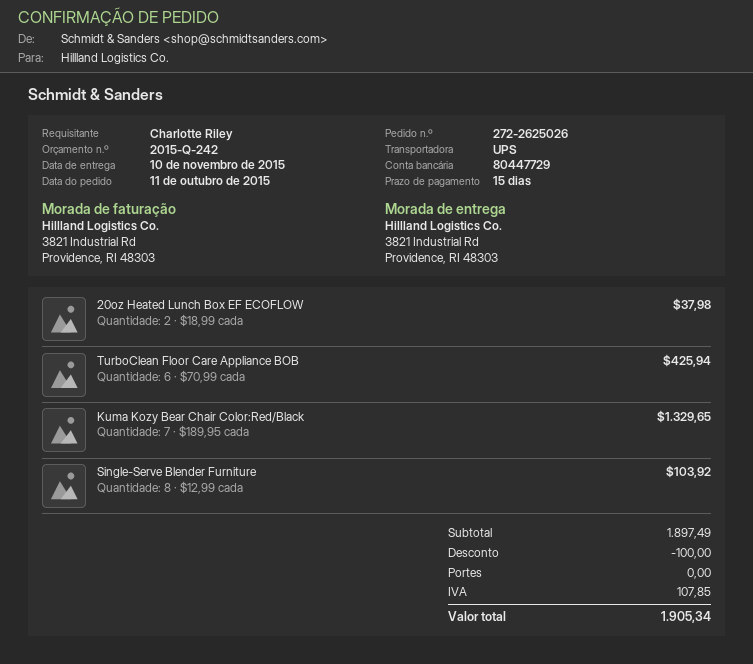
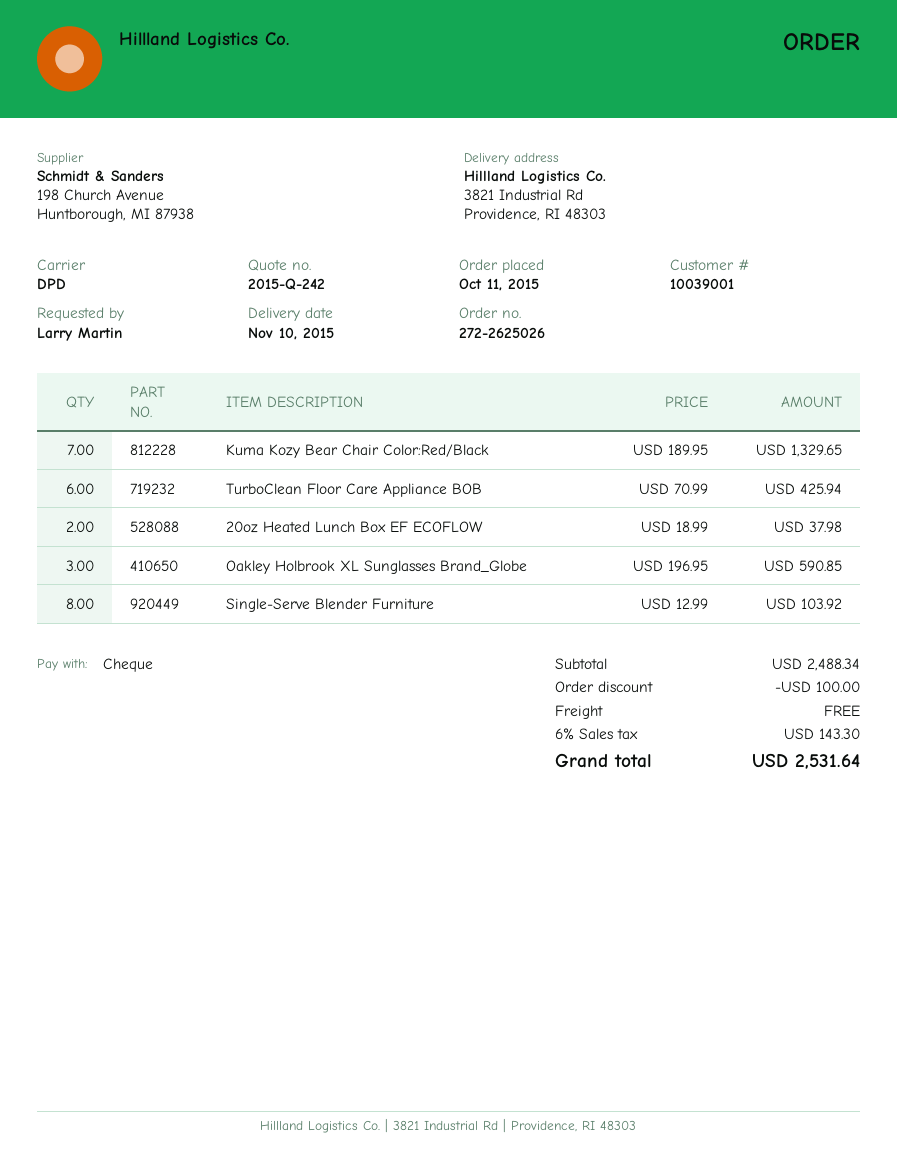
ordered by: Charlotte Riley -> Larry Martin
shipping method: UPS -> DPD
Oakley Holbrook XL Sunglasses Brand_Globe: none -> 3 x 196.95 = 590.85
subtotal: 1897.49 -> 2488.34
tax: 107.85 -> 143.30
total: 1905.34 -> 2531.64

